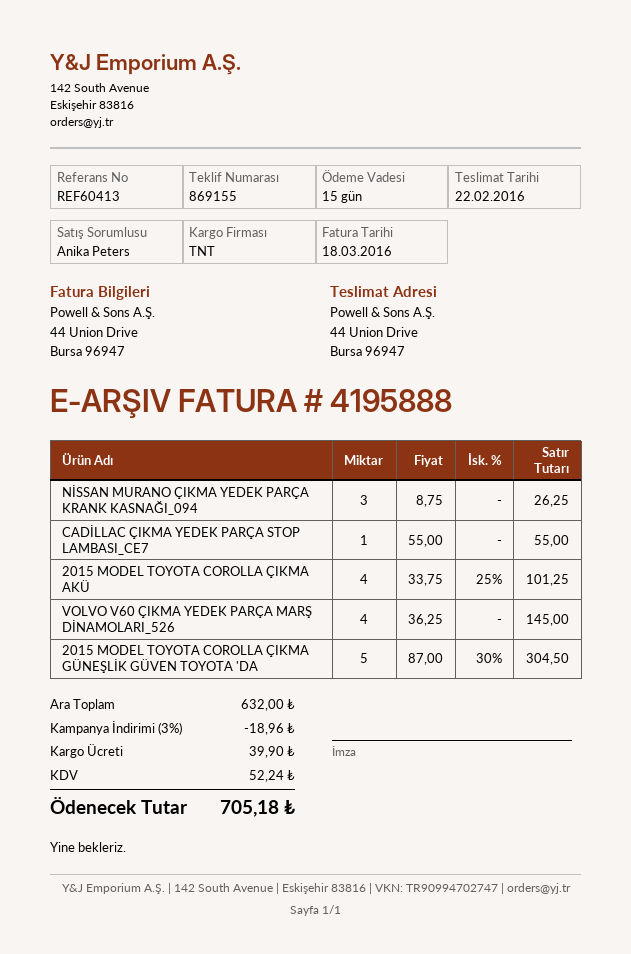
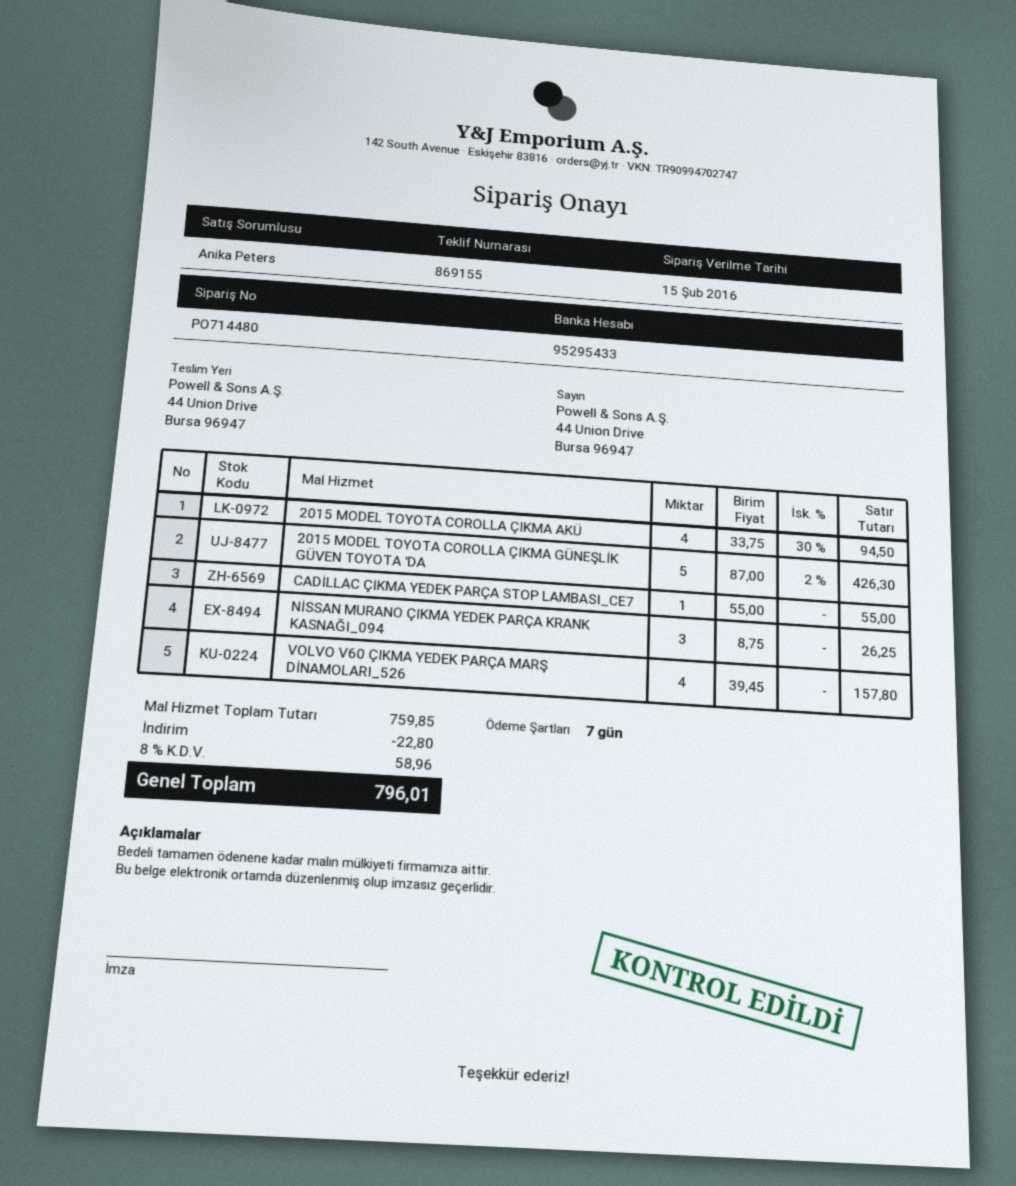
payment terms: 15 days -> 7 days
2015 MODEL TOYOTA COROLLA ÇIKMA AKÜ: 4 x 33.75 - 25% = 101.25 -> 4 x 33.75 - 30% = 94.50
VOLVO V60 ÇIKMA YEDEK PARÇA MARŞ DİNAMOLARI_526: 4 x 36.25 = 145.00 -> 4 x 39.45 = 157.80
2015 MODEL TOYOTA COROLLA ÇIKMA GÜNEŞLİK GÜVEN TOYOTA 'DA: 5 x 87.00 - 30% = 304.50 -> 5 x 87.00 - 2% = 426.30
subtotal: 632.00 -> 759.85
discount: 18.96 -> 22.80
shipping: 39.90 -> none
tax: 52.24 -> 58.96
total: 705.18 -> 796.01

